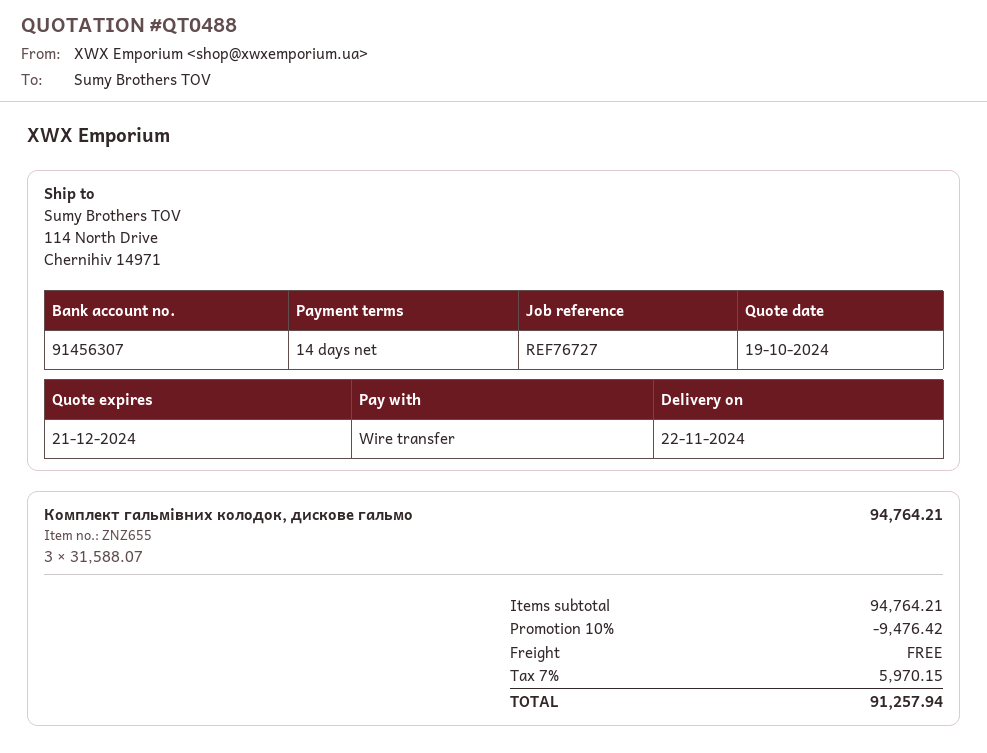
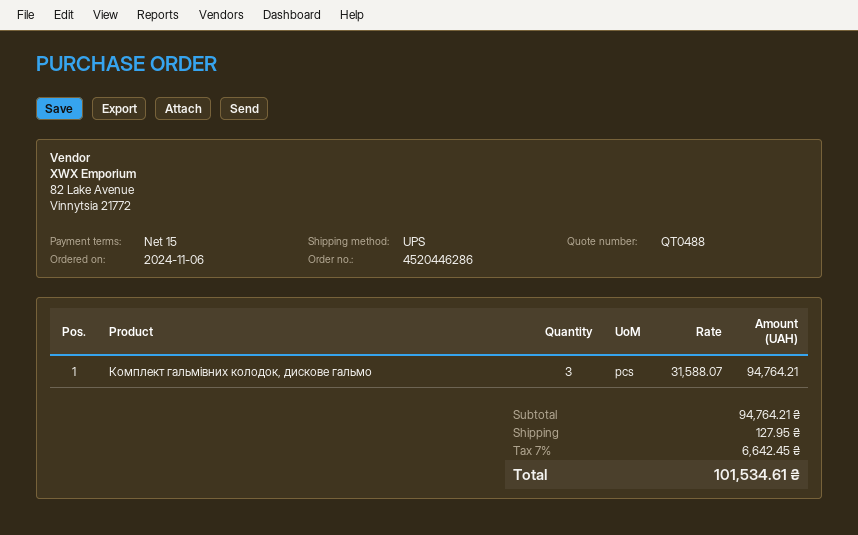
payment terms: 14 days -> 15 days
discount: 10% = 9476.42 -> none
shipping: 0.00 -> 127.95
tax: 7% = 5970.15 -> 7% = 6642.45
total: 91257.94 -> 101534.61

